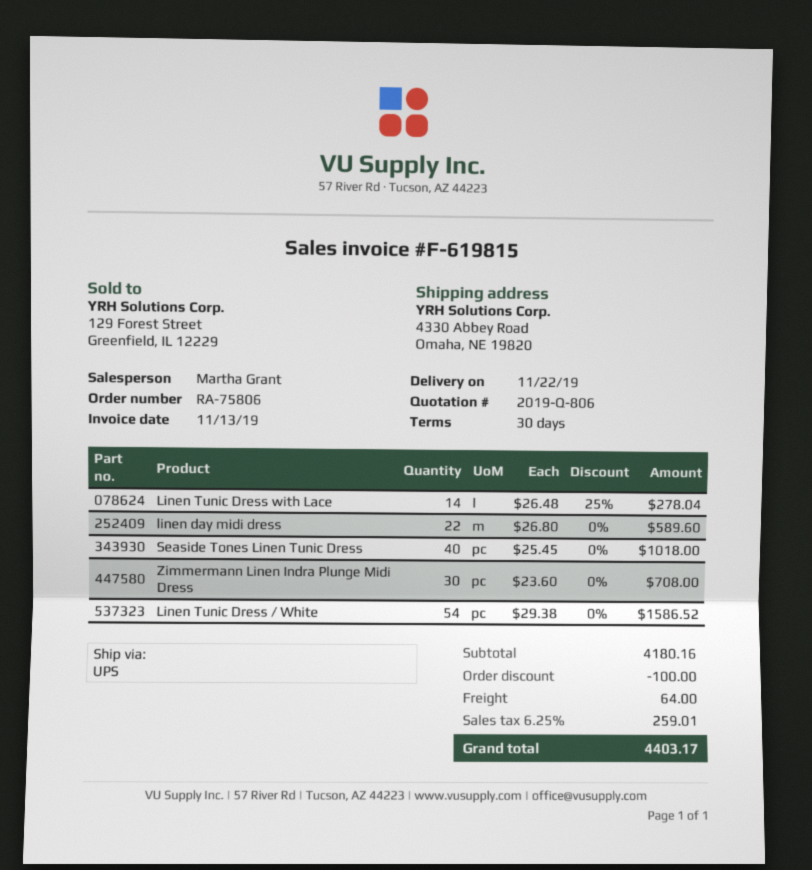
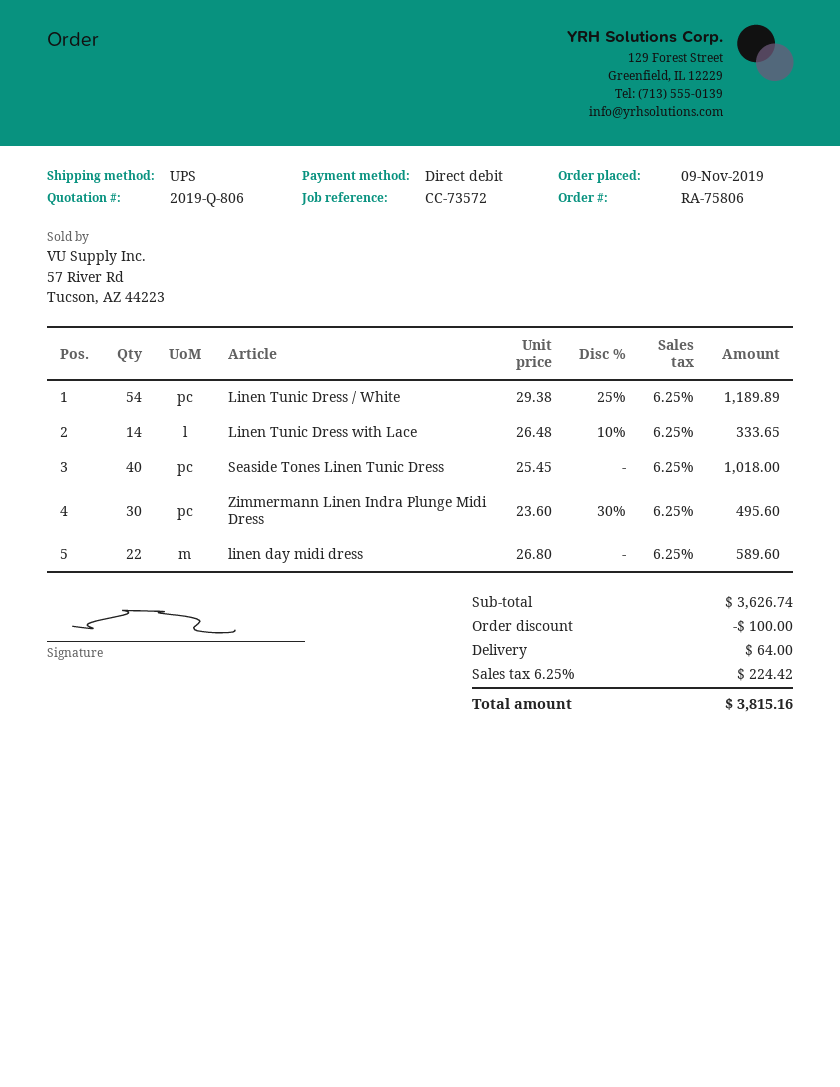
Linen Tunic Dress with Lace: 14 x 26.48 - 25% = 278.04 -> 14 x 26.48 - 10% = 333.65
Zimmermann Linen Indra Plunge Midi Dress: 30 x 23.60 = 708.00 -> 30 x 23.60 - 30% = 495.60
Linen Tunic Dress / White: 54 x 29.38 = 1586.52 -> 54 x 29.38 - 25% = 1189.89
subtotal: 4180.16 -> 3626.74
tax: 6.25% = 259.01 -> 6.25% = 224.42
total: 4403.17 -> 3815.16

